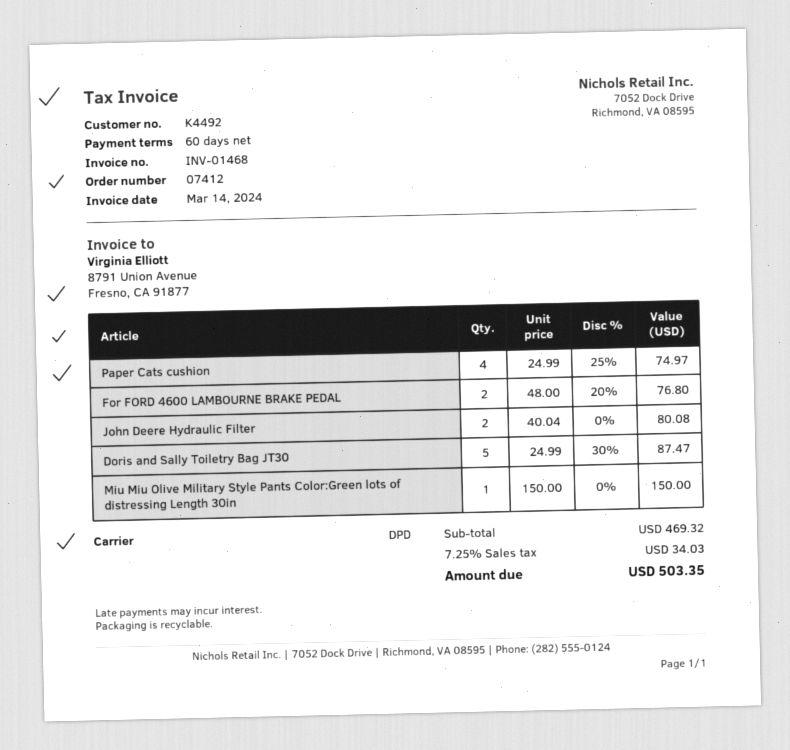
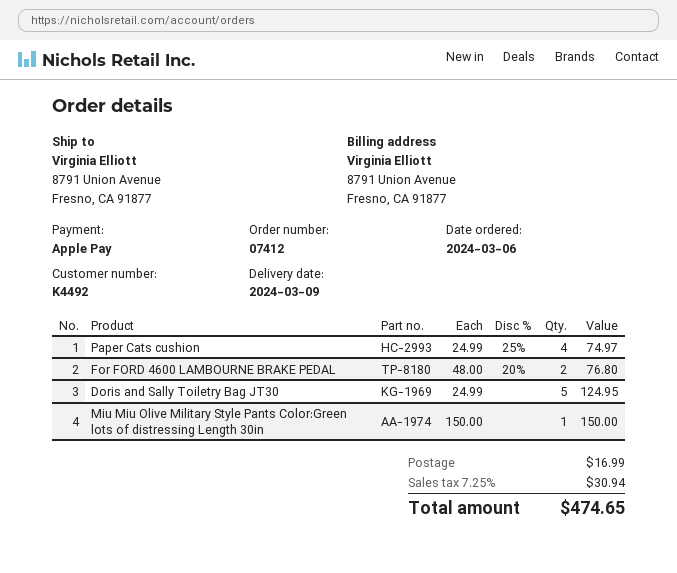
John Deere Hydraulic Filter: 2 x 40.04 = 80.08 -> none
Doris and Sally Toiletry Bag JT30: 5 x 24.99 - 30% = 87.47 -> 5 x 24.99 = 124.95
shipping: none -> 16.99
tax: 7.25% = 34.03 -> 7.25% = 30.94
total: 503.35 -> 474.65

